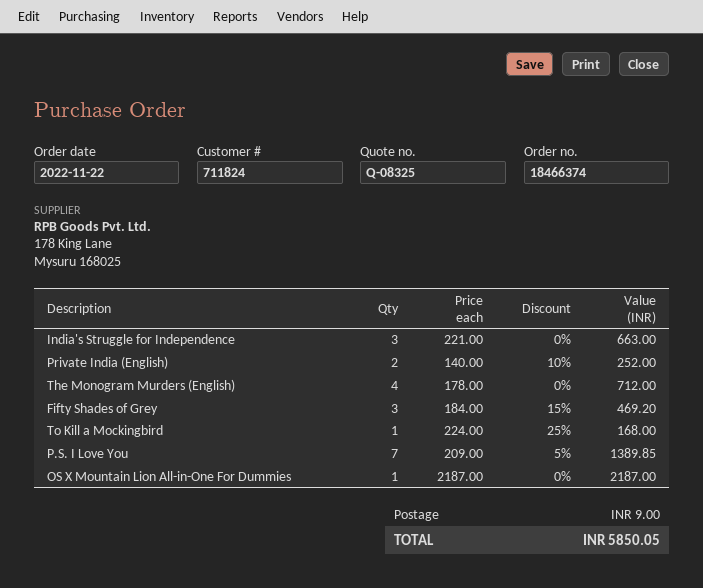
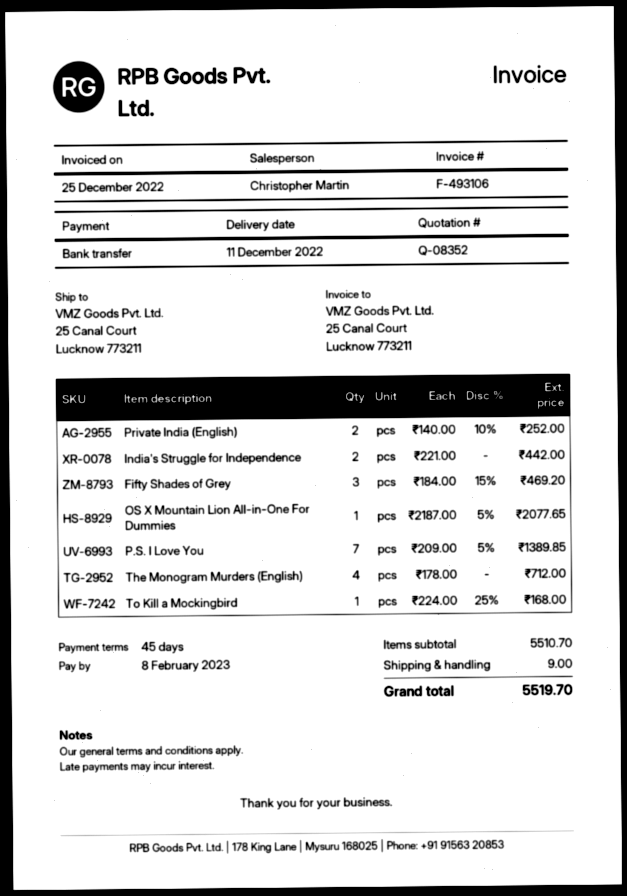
quote number: Q-08325 -> Q-08352
India's Struggle for Independence: 3 x 221.00 = 663.00 -> 2 x 221.00 = 442.00
OS X Mountain Lion All-in-One For Dummies: 1 x 2187.00 = 2187.00 -> 1 x 2187.00 - 5% = 2077.65
total: 5850.05 -> 5519.70

